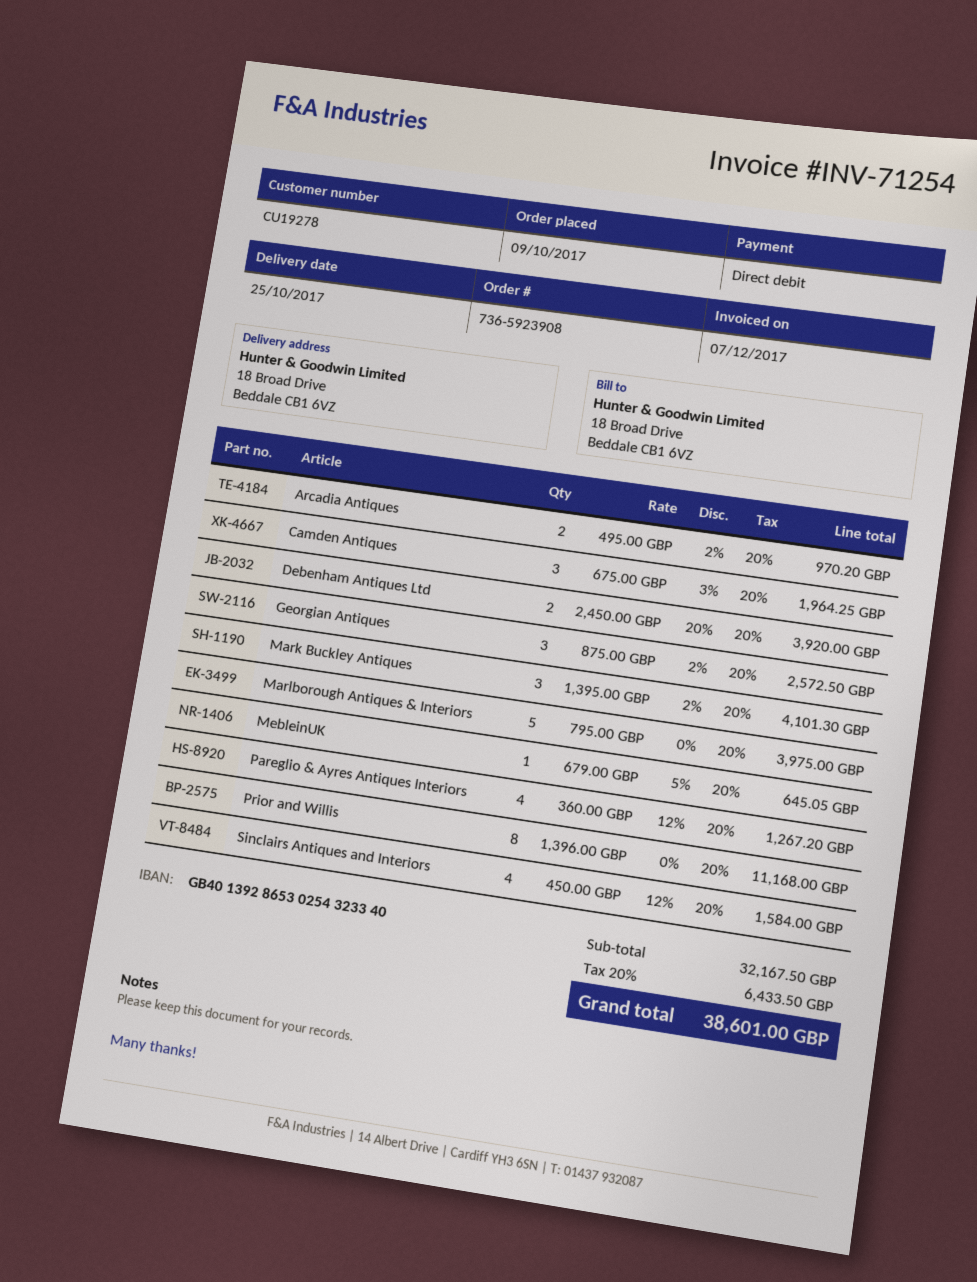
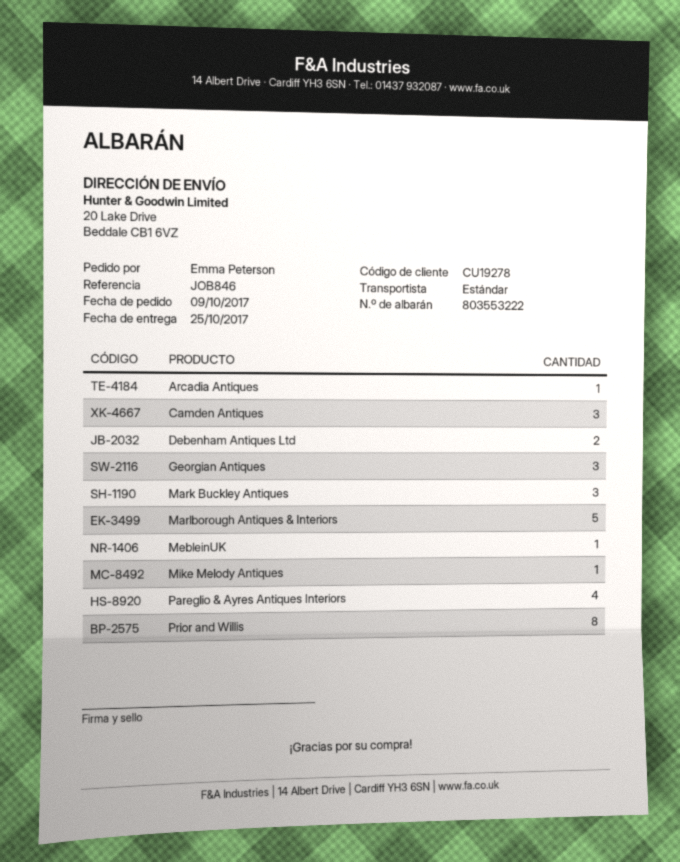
ship to: 18 Broad Drive, Beddale CB1 6VZ -> 20 Lake Drive, Beddale CB1 6VZ
Arcadia Antiques: 2 -> 1
Sinclairs Antiques and Interiors: 4 -> none
Mike Melody Antiques: none -> 1

